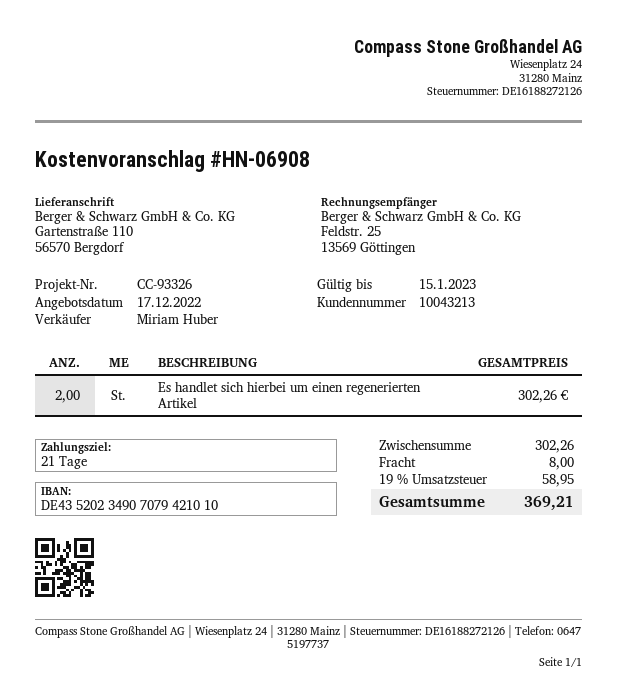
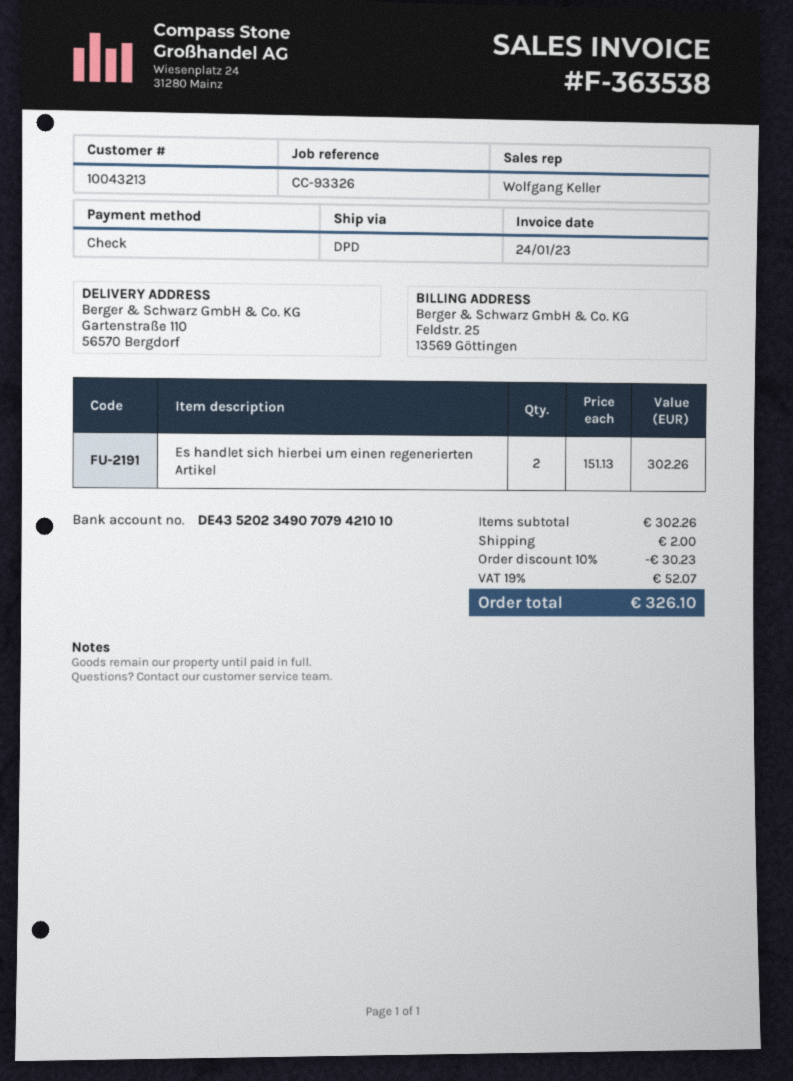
sales rep: Miriam Huber -> Wolfgang Keller
discount: none -> 10% = 30.23
shipping: 8.00 -> 2.00
tax: 19% = 58.95 -> 19% = 52.07
total: 369.21 -> 326.10

